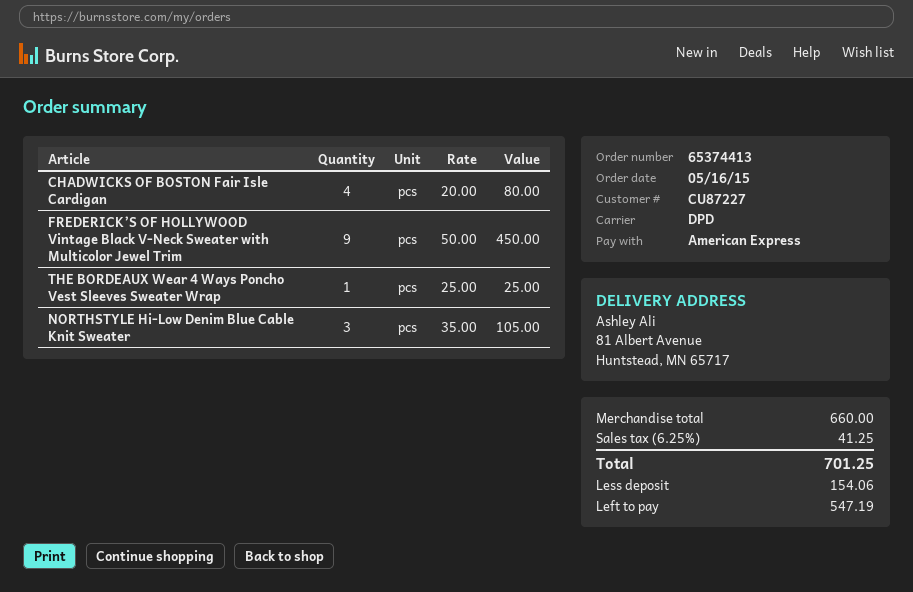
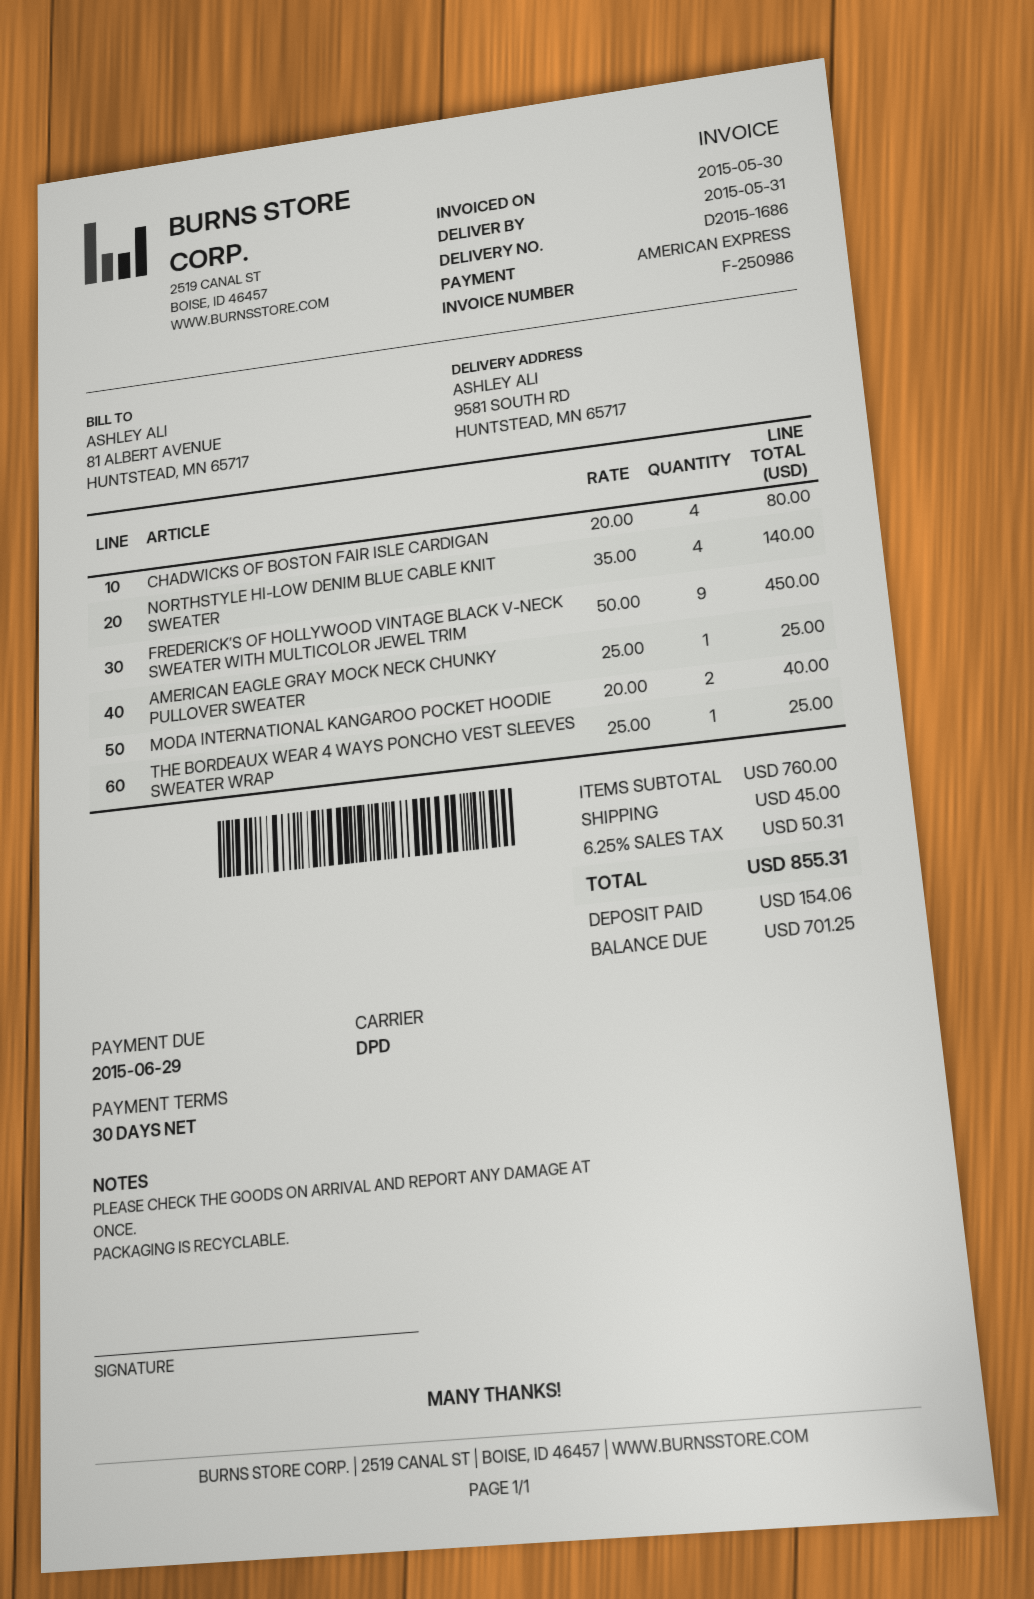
ship to: 81 Albert Avenue, Huntstead, MN 65717 -> 9581 SOUTH RD, HUNTSTEAD, MN 65717
NORTHSTYLE Hi-Low Denim Blue Cable Knit Sweater: 3 x 35.00 = 105.00 -> 4 x 35.00 = 140.00
AMERICAN EAGLE GRAY MOCK NECK CHUNKY PULLOVER SWEATER: none -> 1 x 25.00 = 25.00
MODA INTERNATIONAL KANGAROO POCKET HOODIE: none -> 2 x 20.00 = 40.00
subtotal: 660.00 -> 760.00
shipping: none -> 45.00
tax: 6.25% = 41.25 -> 6.25% = 50.31
total: 701.25 -> 855.31
balance: 547.19 -> 701.25

